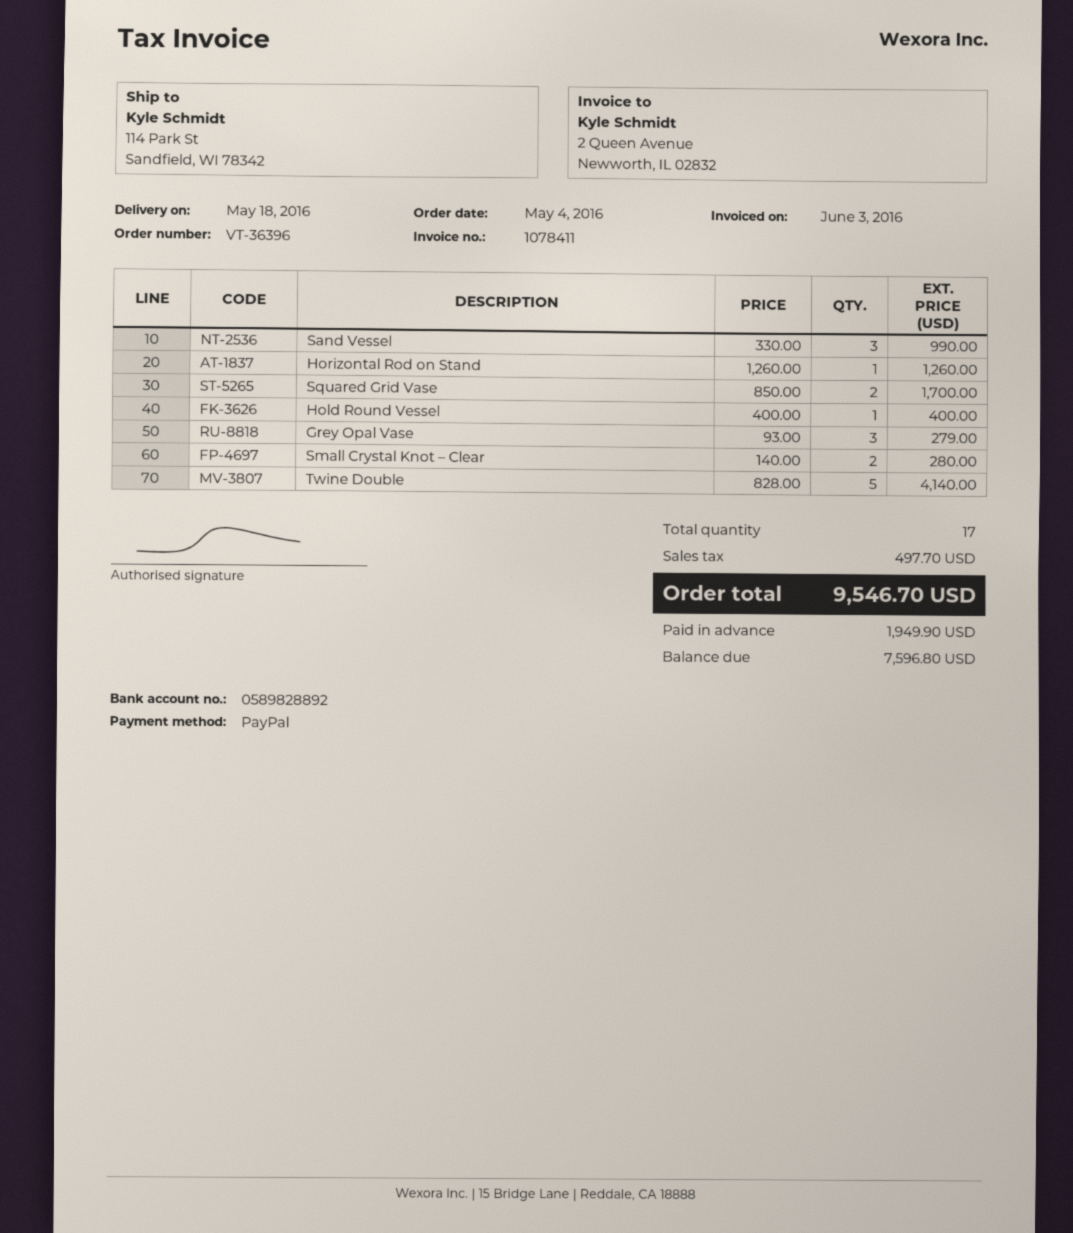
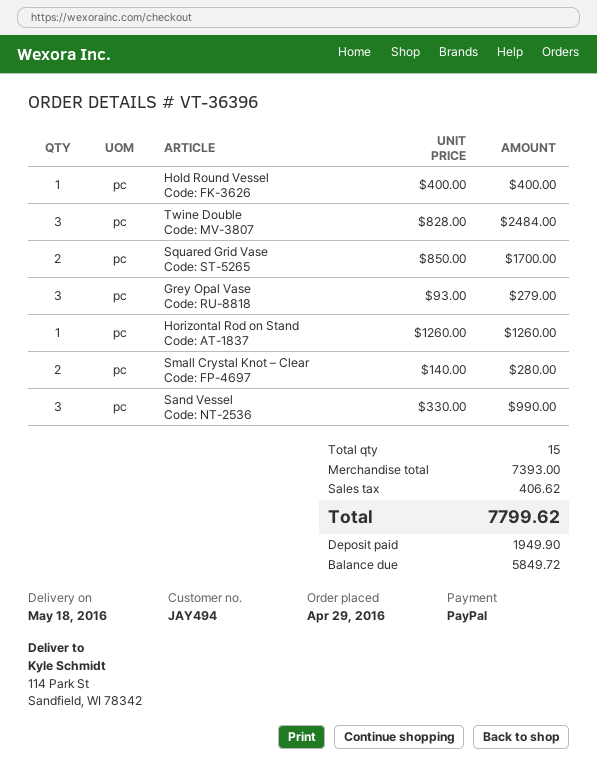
order date: 2016-05-04 -> 2016-04-29
Twine Double: 5 x 828.00 = 4140.00 -> 3 x 828.00 = 2484.00
total quantity: 17 -> 15
tax: 497.70 -> 406.62
total: 9546.70 -> 7799.62
balance: 7596.80 -> 5849.72

